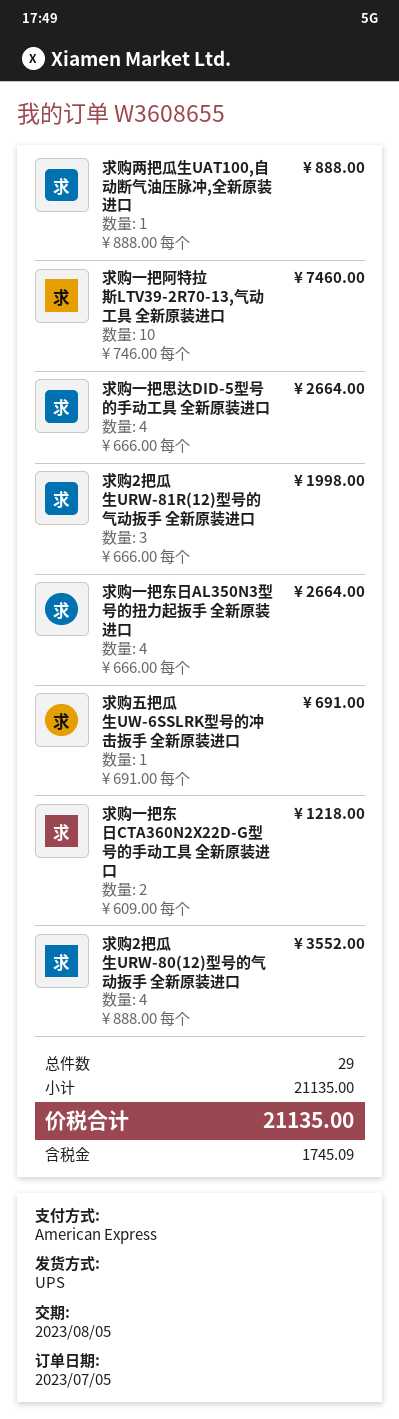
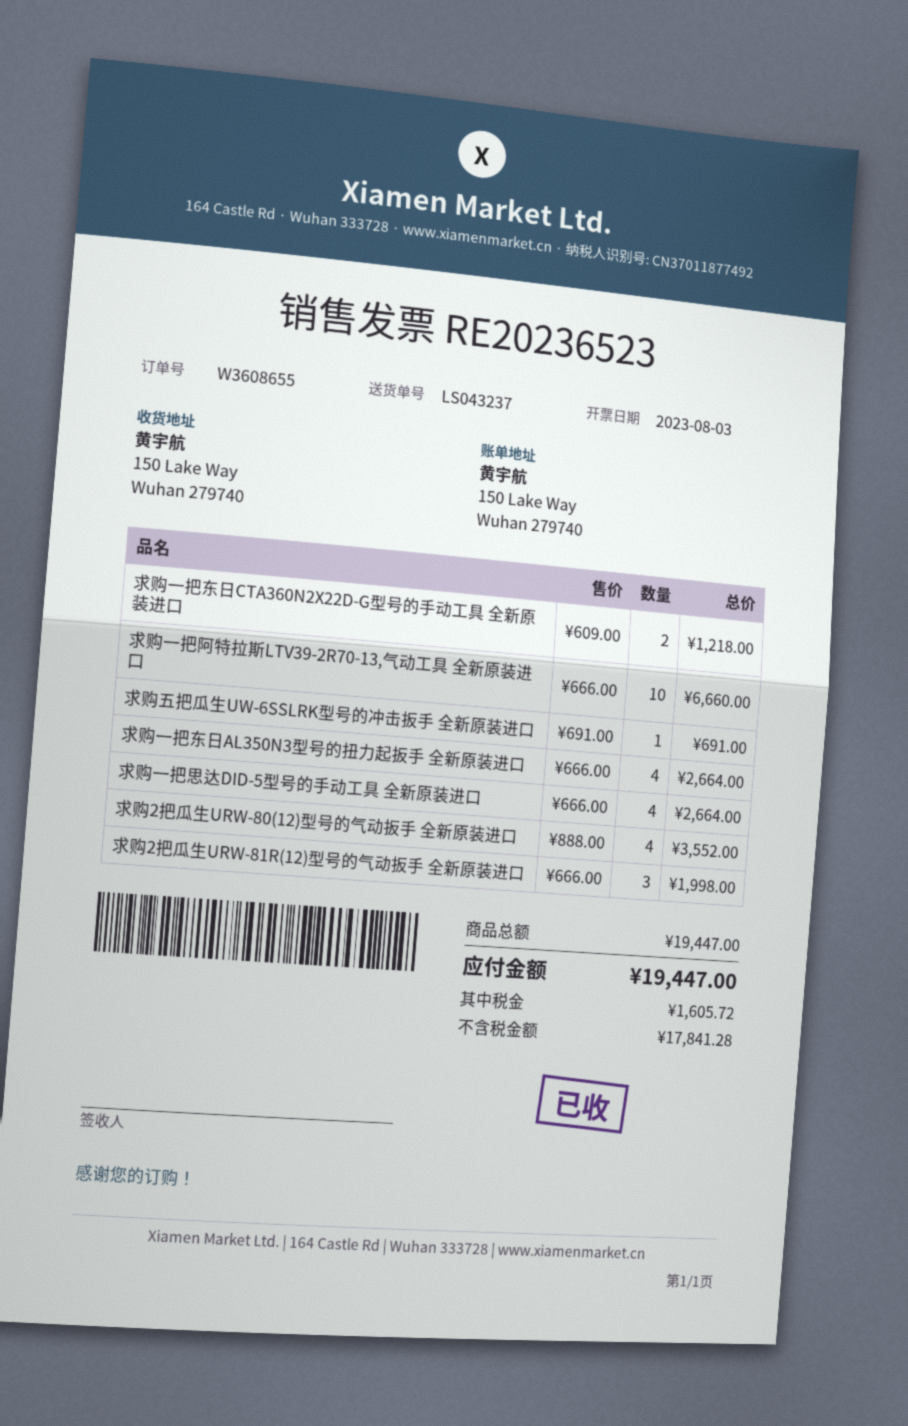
求购两把瓜生UAT100,自动断气油压脉冲,全新原装进口: 1 x 888.00 = 888.00 -> none
求购一把阿特拉斯LTV39-2R70-13,气动工具 全新原装进口: 10 x 746.00 = 7460.00 -> 10 x 666.00 = 6660.00
subtotal: 21135.00 -> 19447.00
tax: 1745.09 -> 1605.72
total: 21135.00 -> 19447.00

